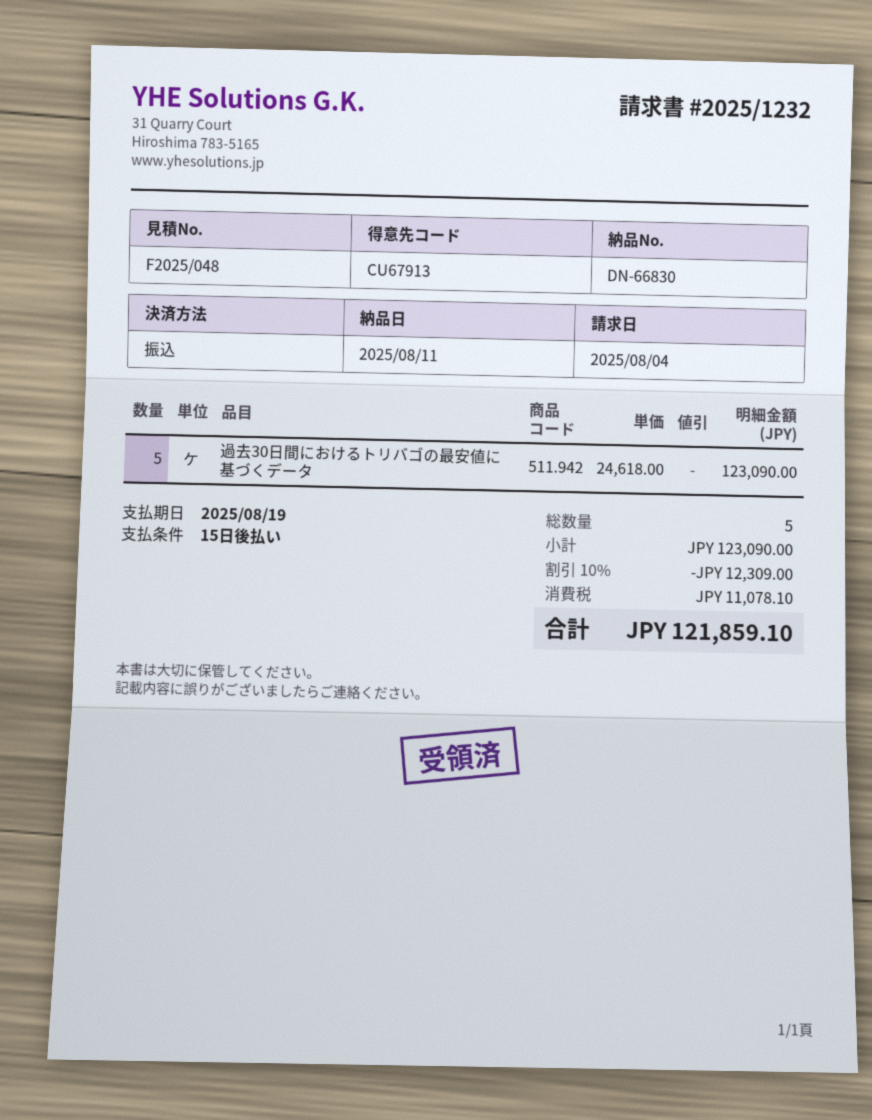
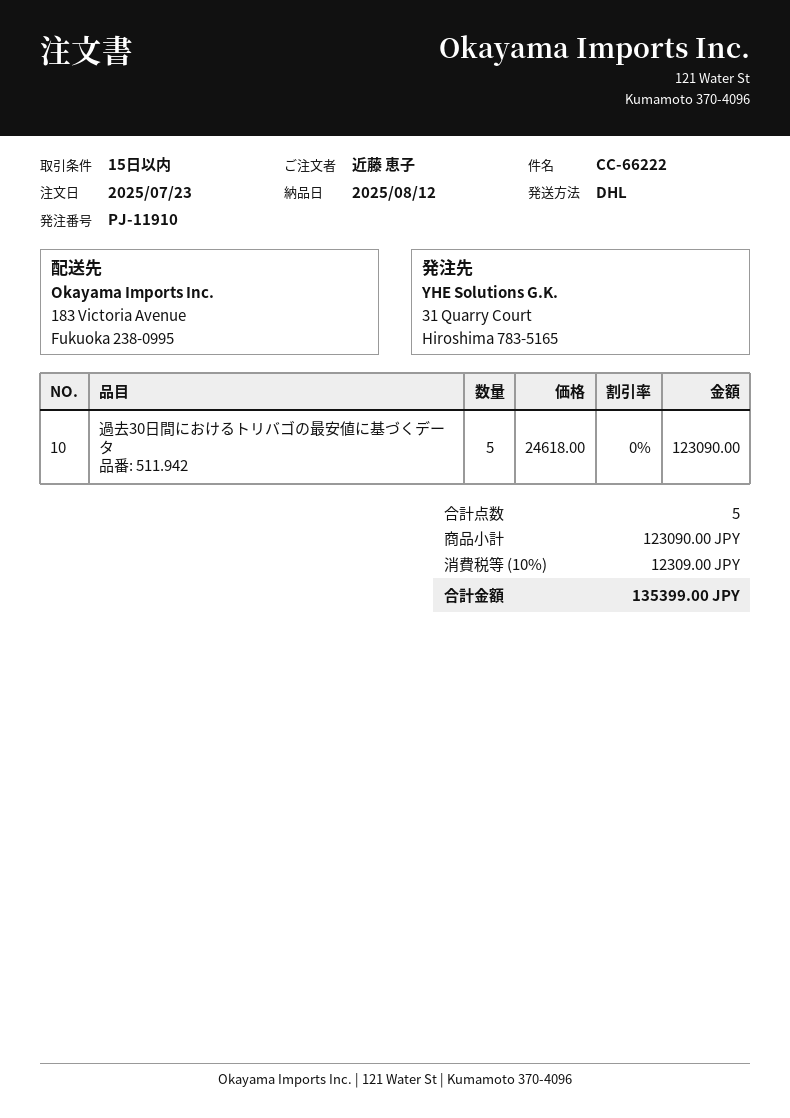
delivery date: 2025-08-11 -> 2025-08-12
discount: 10% = 12309.00 -> none
tax: 11078.10 -> 12309.00
total: 121859.10 -> 135399.00

